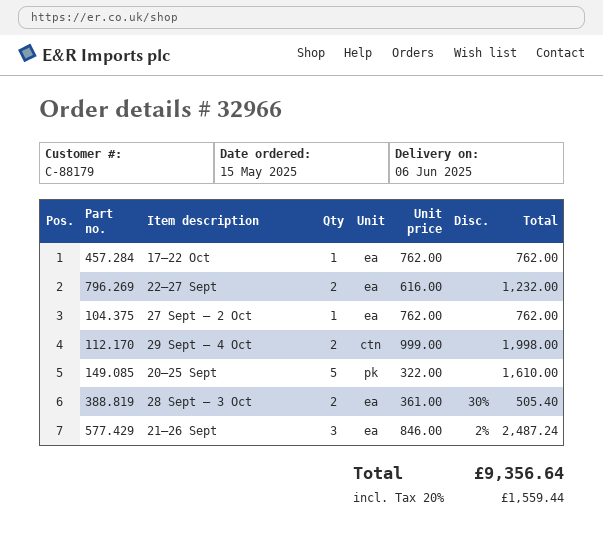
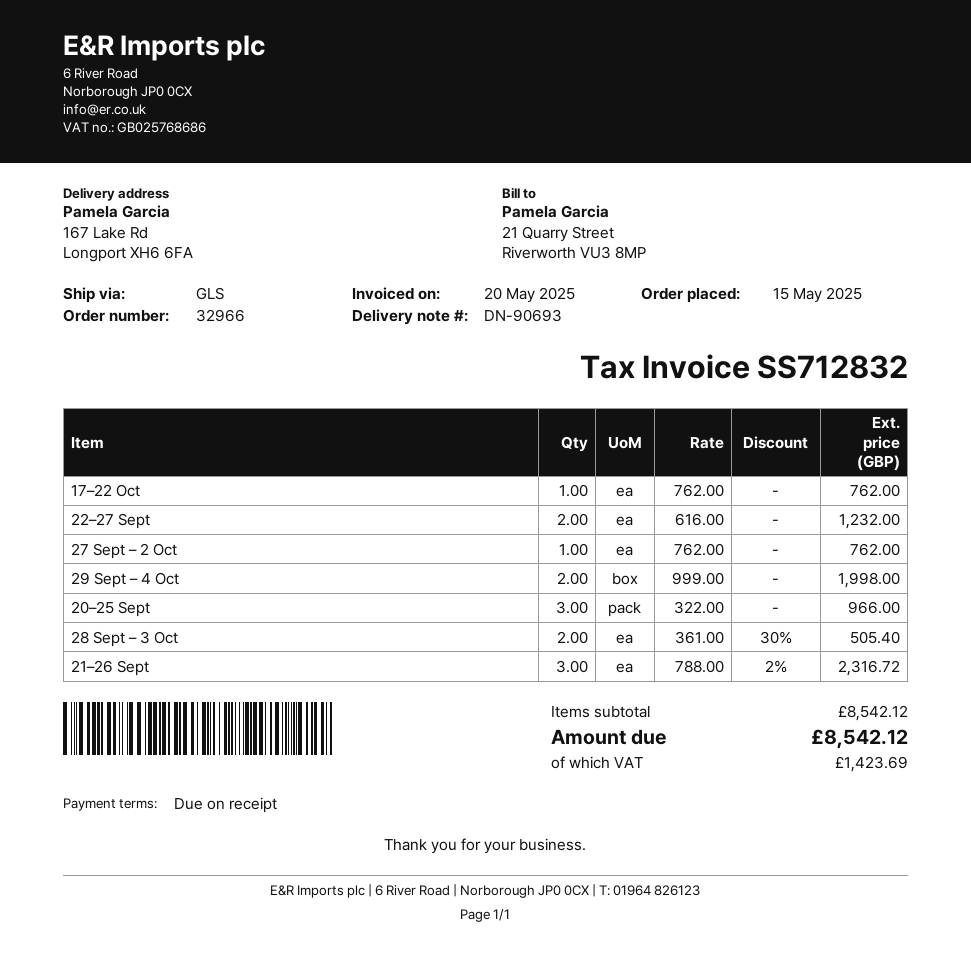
20–25 Sept: 5 x 322.00 = 1610.00 -> 3 x 322.00 = 966.00
21–26 Sept: 3 x 846.00 - 2% = 2487.24 -> 3 x 788.00 - 2% = 2316.72
tax: 1559.44 -> 1423.69
total: 9356.64 -> 8542.12

